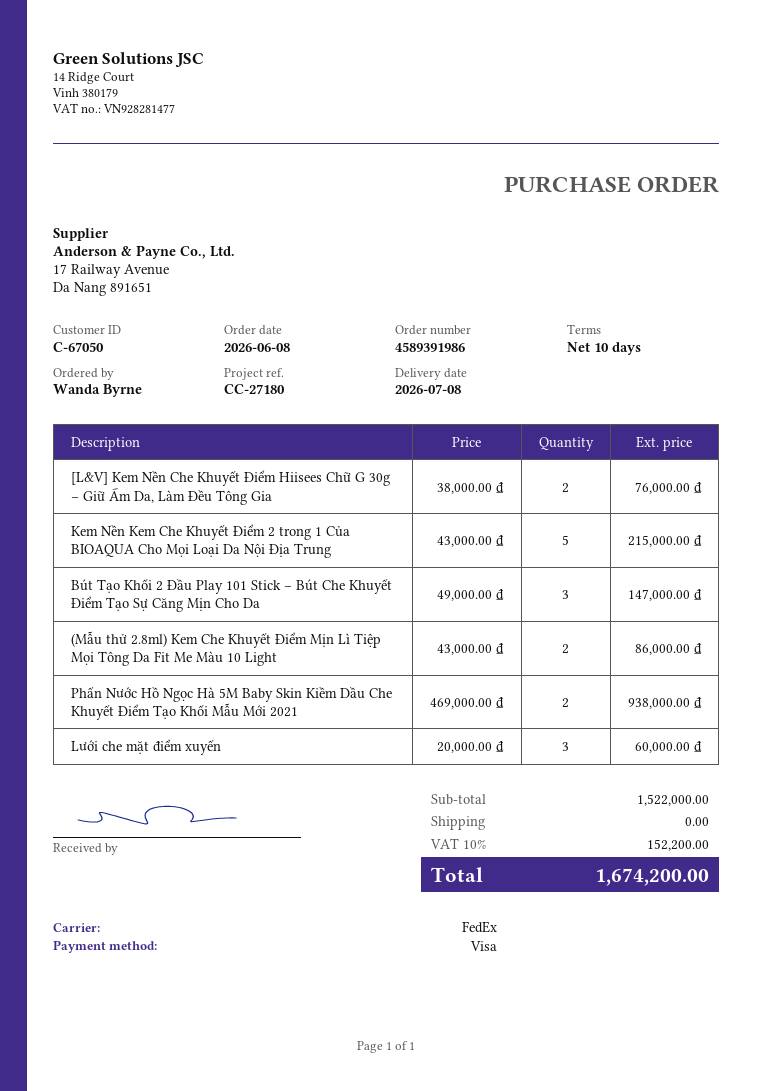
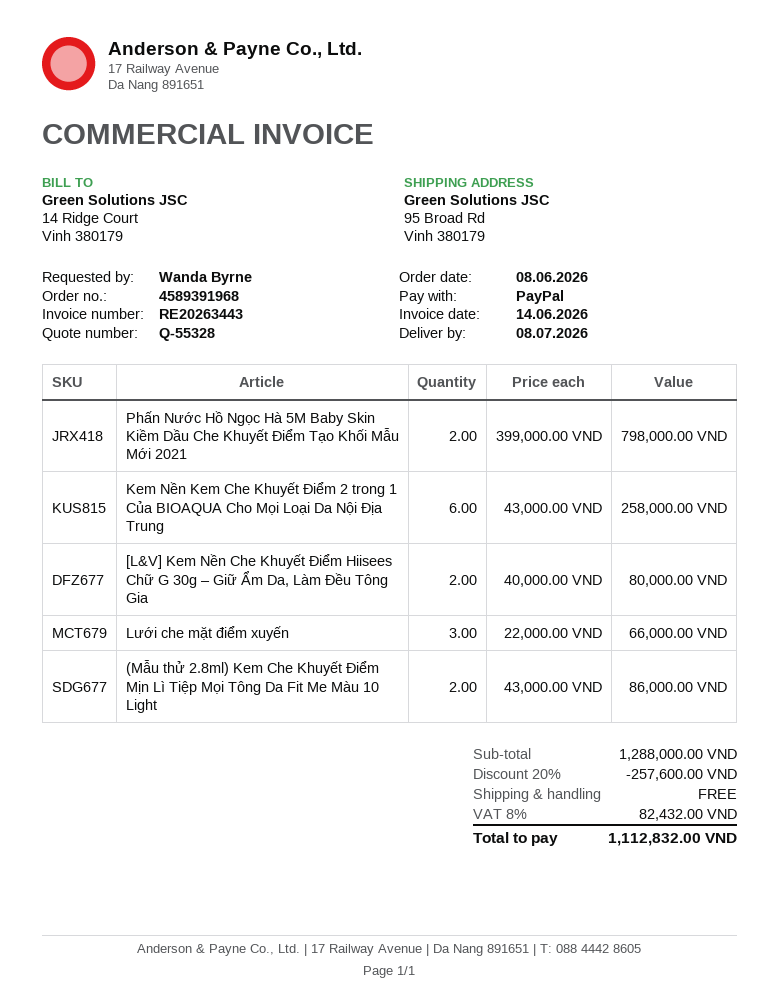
order number: 4589391986 -> 4589391968
payment method: Visa -> PayPal
[L&V] Kem Nền Che Khuyết Điểm Hiisees Chữ G 30g – Giữ Ẩm Da, Làm Đều Tông Gia: 2 x 38000.00 = 76000.00 -> 2 x 40000.00 = 80000.00
Kem Nền Kem Che Khuyết Điểm 2 trong 1 Của BIOAQUA Cho Mọi Loại Da Nội Địa Trung: 5 x 43000.00 = 215000.00 -> 6 x 43000.00 = 258000.00
Bút Tạo Khối 2 Đầu Play 101 Stick – Bút Che Khuyết Điểm Tạo Sự Căng Mịn Cho Da: 3 x 49000.00 = 147000.00 -> none
Phấn Nước Hồ Ngọc Hà 5M Baby Skin Kiềm Dầu Che Khuyết Điểm Tạo Khối Mẫu Mới 2021: 2 x 469000.00 = 938000.00 -> 2 x 399000.00 = 798000.00
Lưới che mặt điểm xuyến: 3 x 20000.00 = 60000.00 -> 3 x 22000.00 = 66000.00
subtotal: 1522000.00 -> 1288000.00
discount: none -> 20% = 257600.00
tax: 10% = 152200.00 -> 8% = 82432.00
total: 1674200.00 -> 1112832.00

